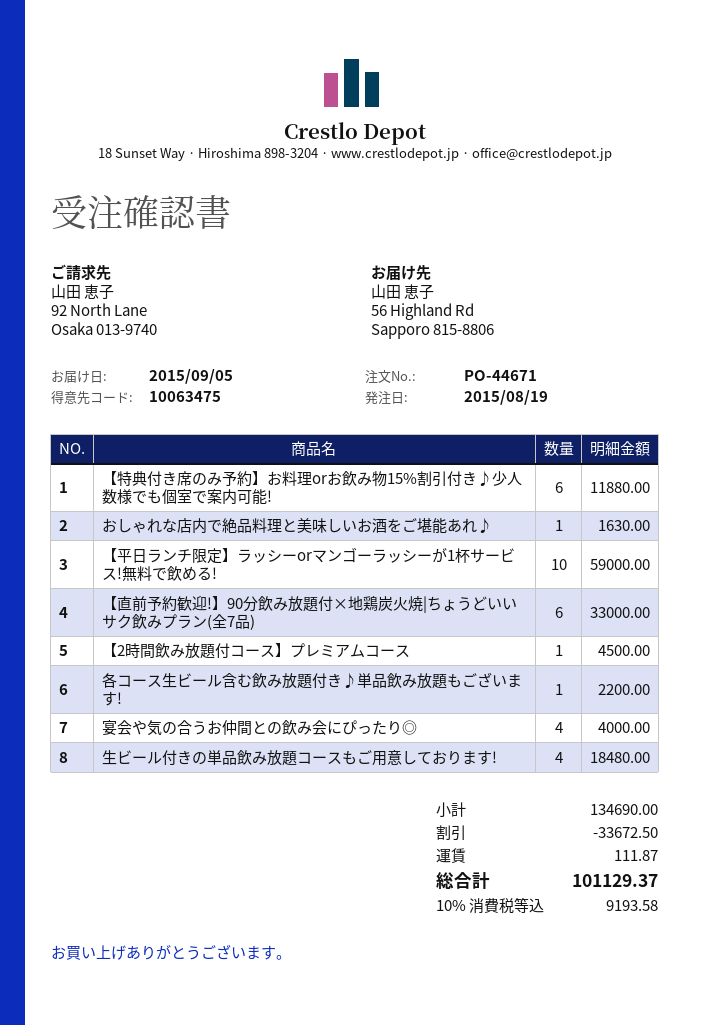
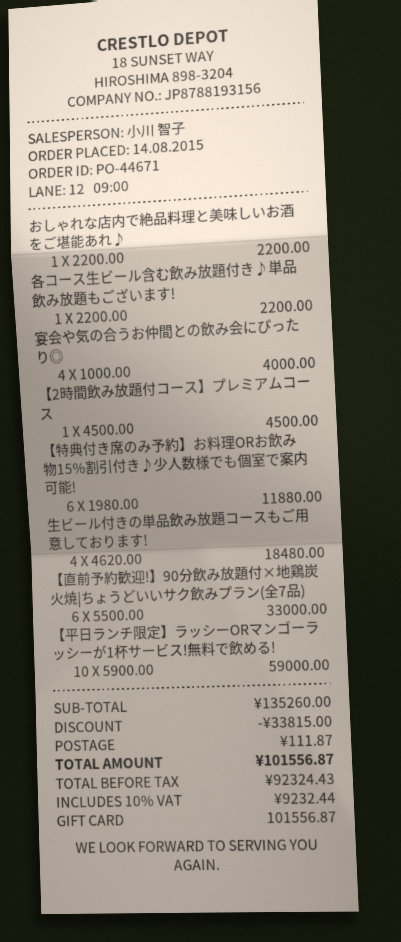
order date: 2015-08-19 -> 2015-08-14
おしゃれな店内で絶品料理と美味しいお酒をご堪能あれ♪: 1 for 1630.00 -> 1 for 2200.00
subtotal: 134690.00 -> 135260.00
discount: 33672.50 -> 33815.00
tax: 10% = 9193.58 -> 10% = 9232.44
total: 101129.37 -> 101556.87

